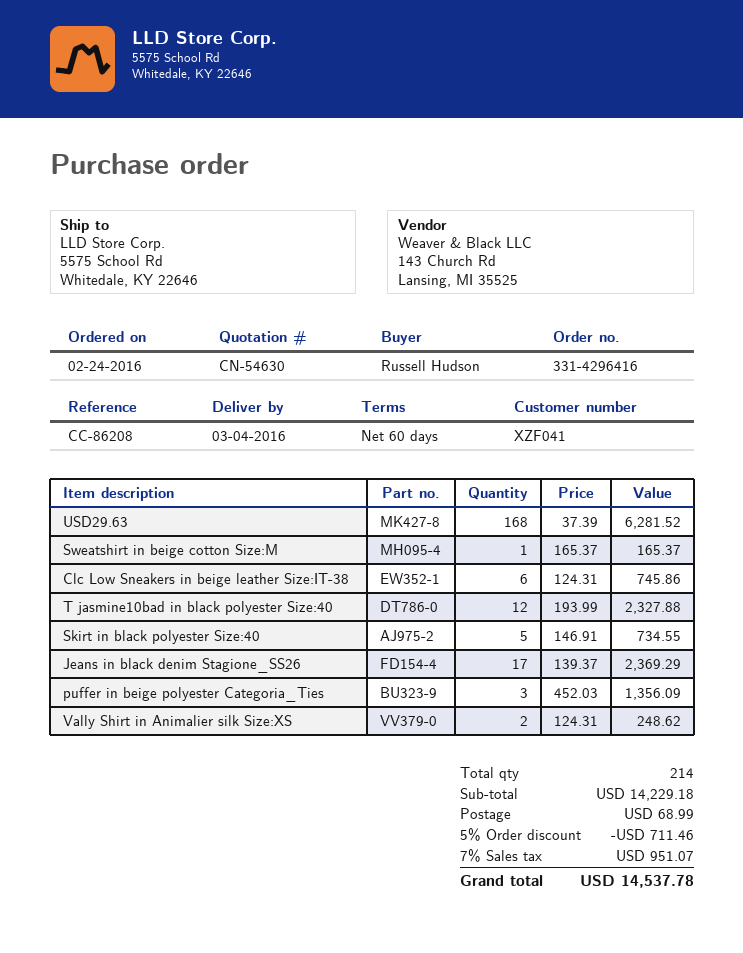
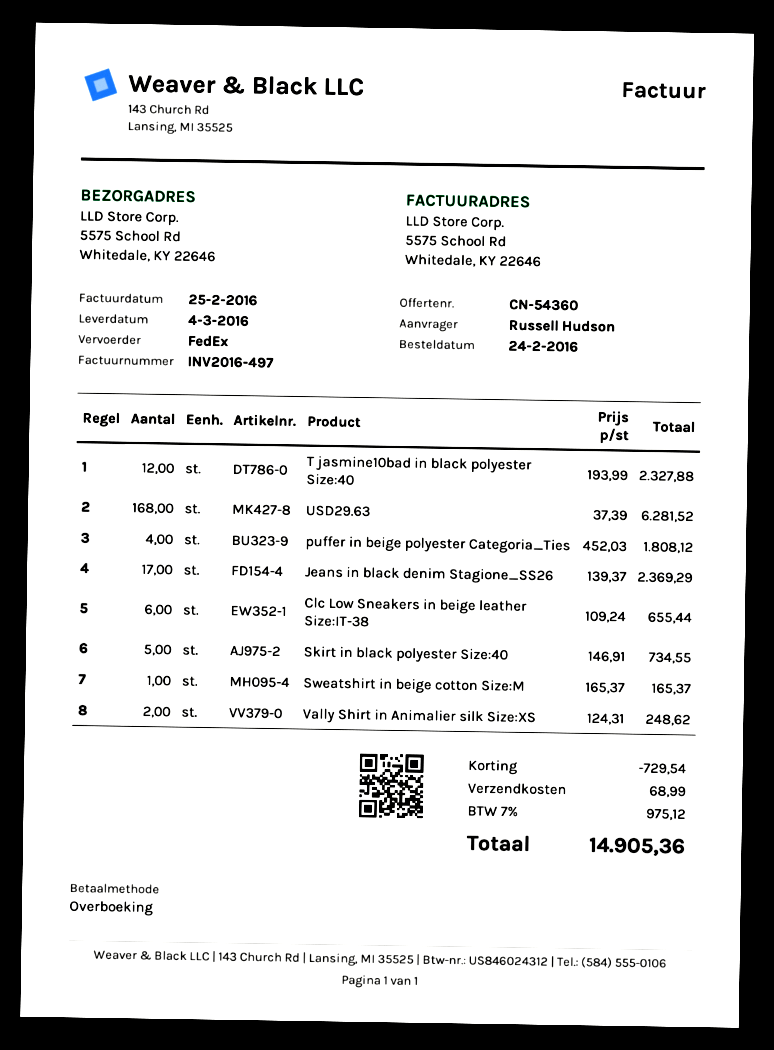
quote number: CN-54630 -> CN-54360
Clc Low Sneakers in beige leather Size:IT-38: 6 x 124.31 = 745.86 -> 6 x 109.24 = 655.44
puffer in beige polyester Categoria_Ties: 3 x 452.03 = 1356.09 -> 4 x 452.03 = 1808.12
discount: 711.46 -> 729.54
tax: 7% = 951.07 -> 7% = 975.12
total: 14537.78 -> 14905.36

